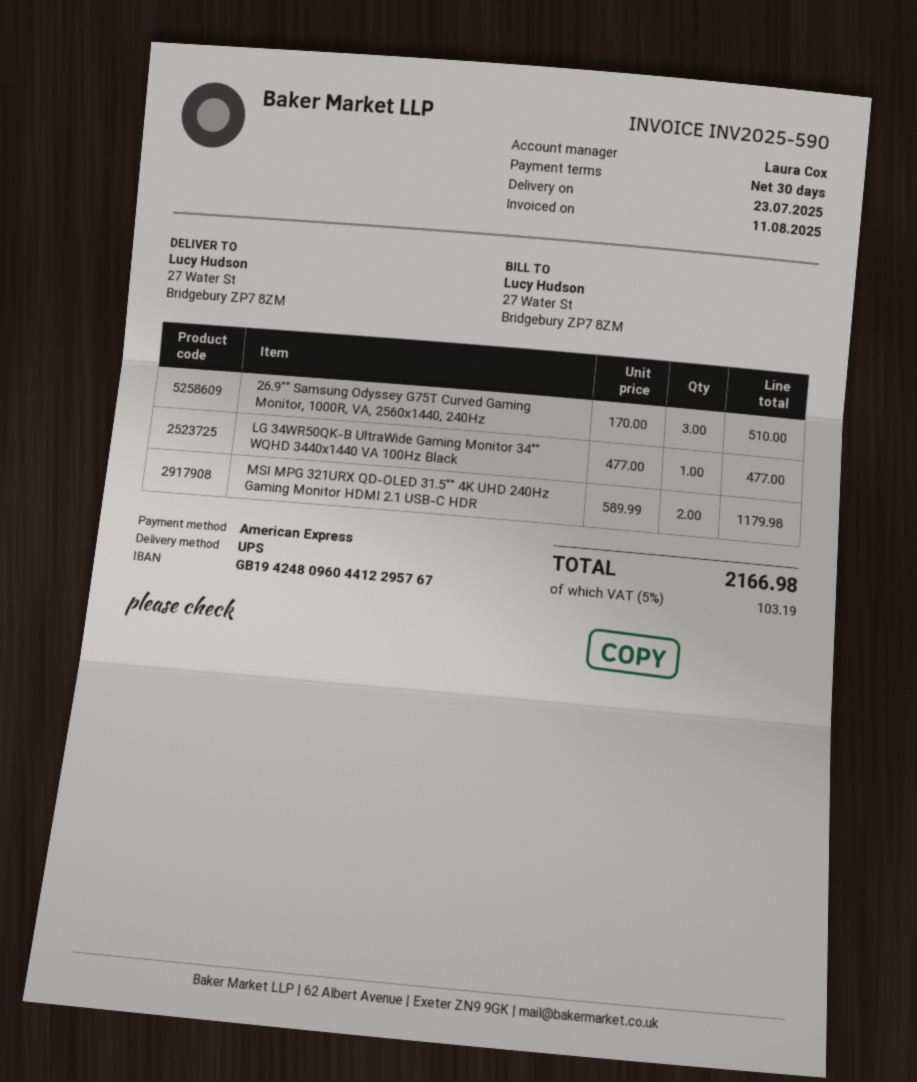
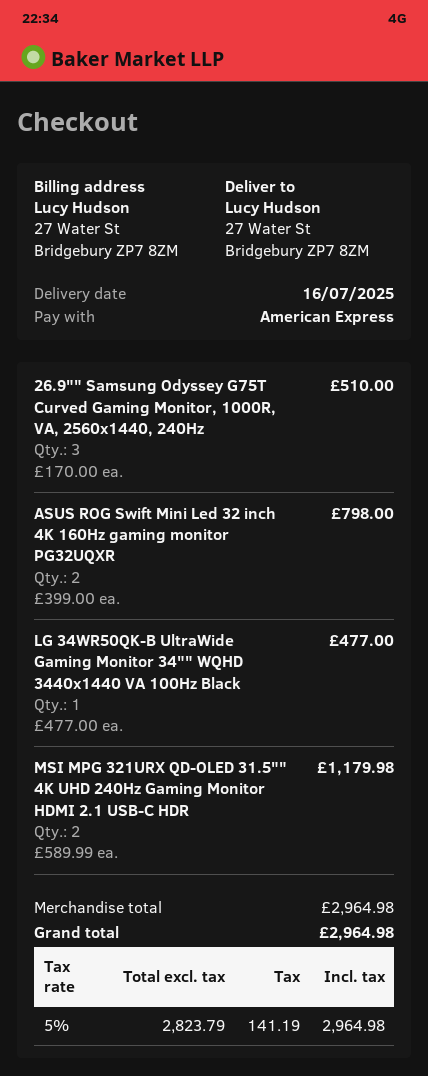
delivery date: 2025-07-23 -> 2025-07-16
ASUS ROG Swift Mini Led 32 inch 4K 160Hz gaming monitor PG32UQXR: none -> 2 x 399.00 = 798.00
tax: 5% = 103.19 -> 5% = 141.19
total: 2166.98 -> 2964.98

